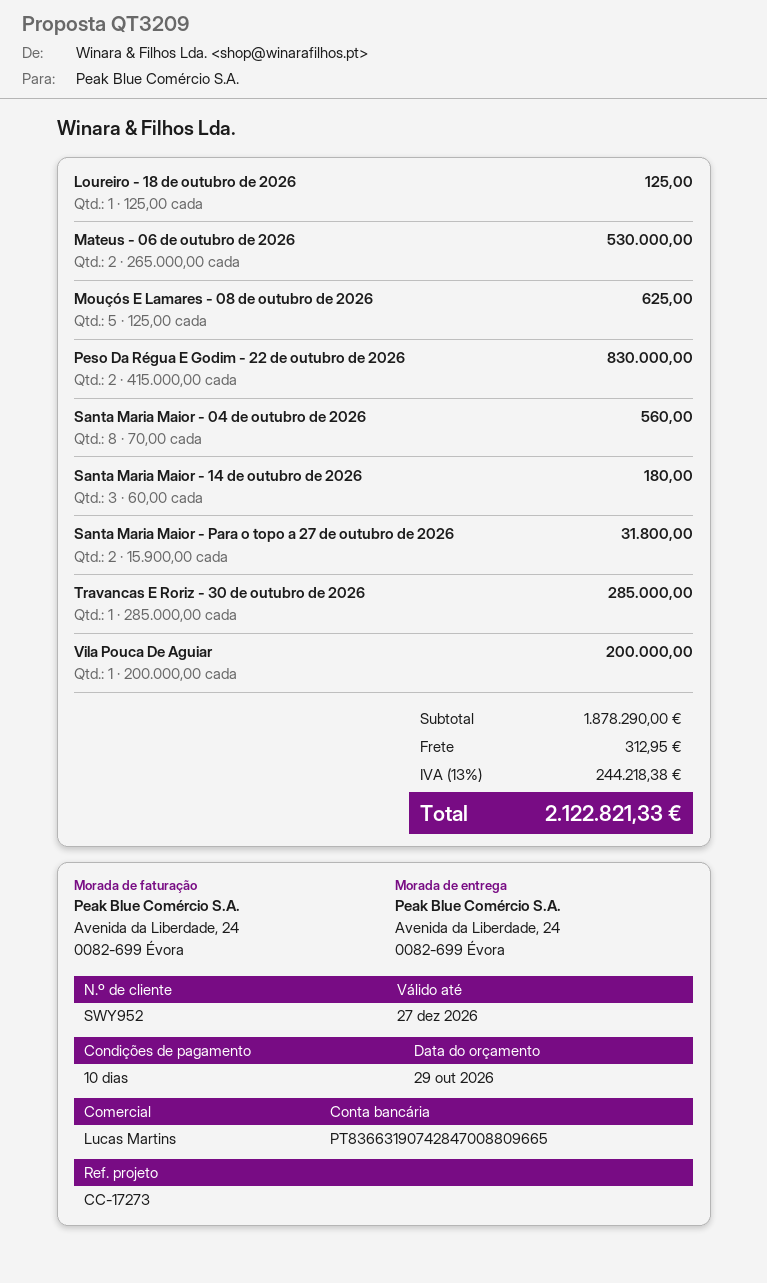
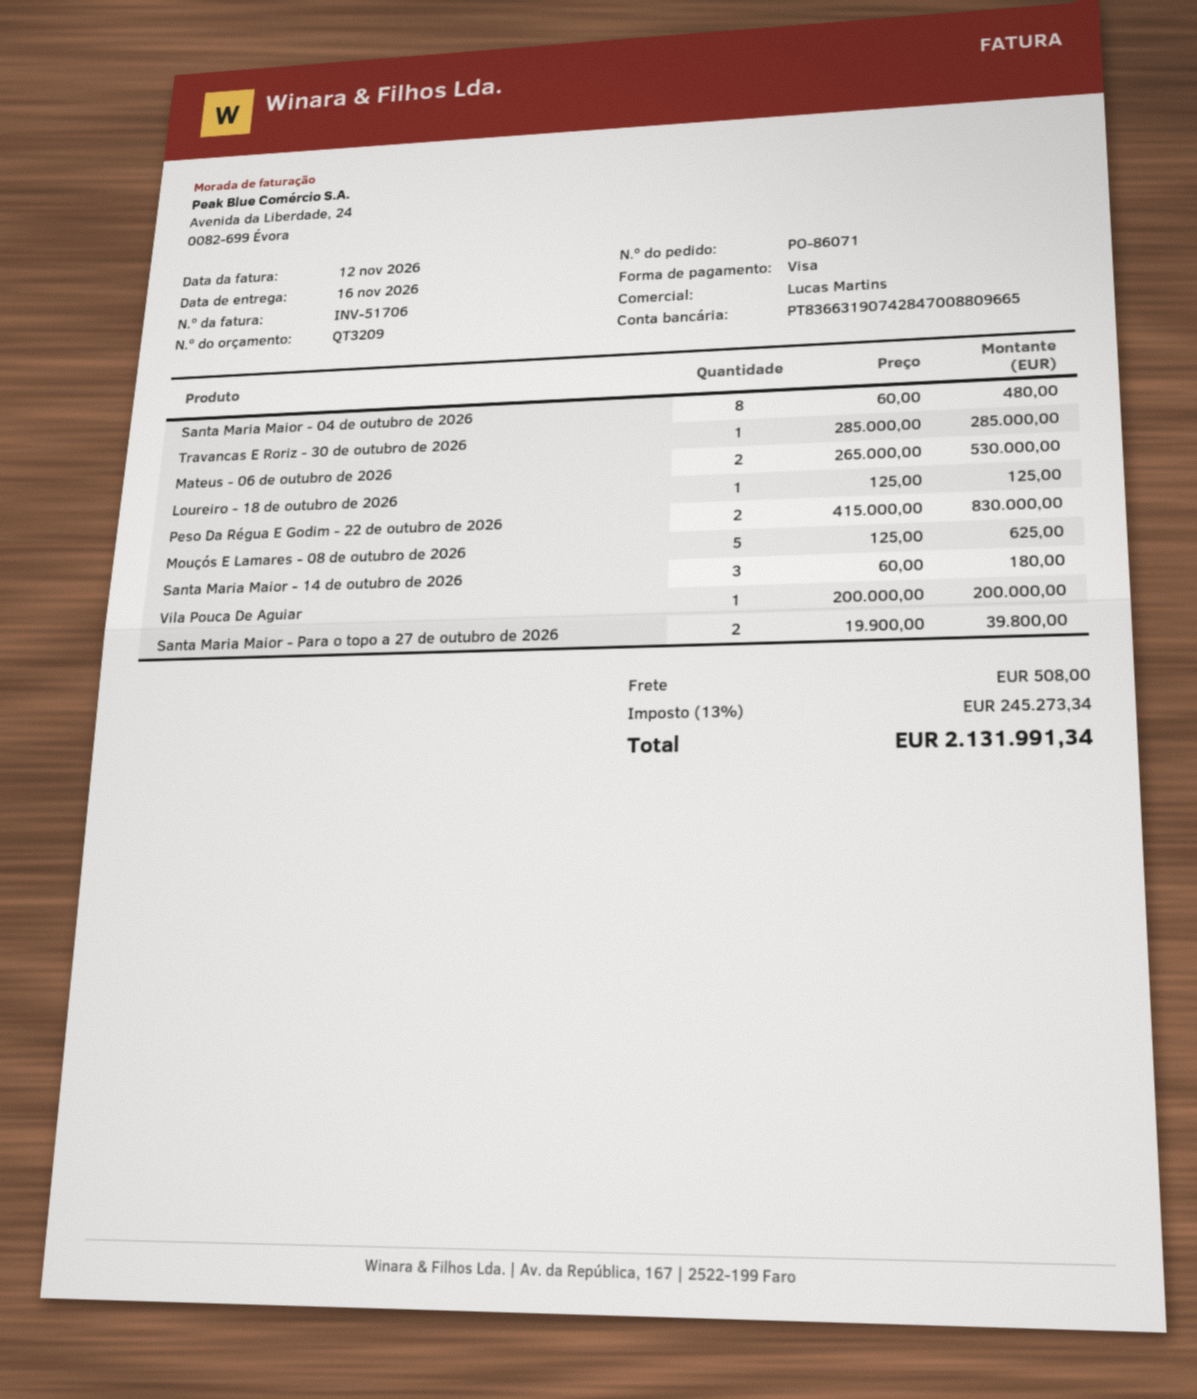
Santa Maria Maior - 04 de outubro de 2026: 8 x 70.00 = 560.00 -> 8 x 60.00 = 480.00
Santa Maria Maior - Para o topo a 27 de outubro de 2026: 2 x 15900.00 = 31800.00 -> 2 x 19900.00 = 39800.00
shipping: 312.95 -> 508.00
tax: 13% = 244218.38 -> 13% = 245273.34
total: 2122821.33 -> 2131991.34

